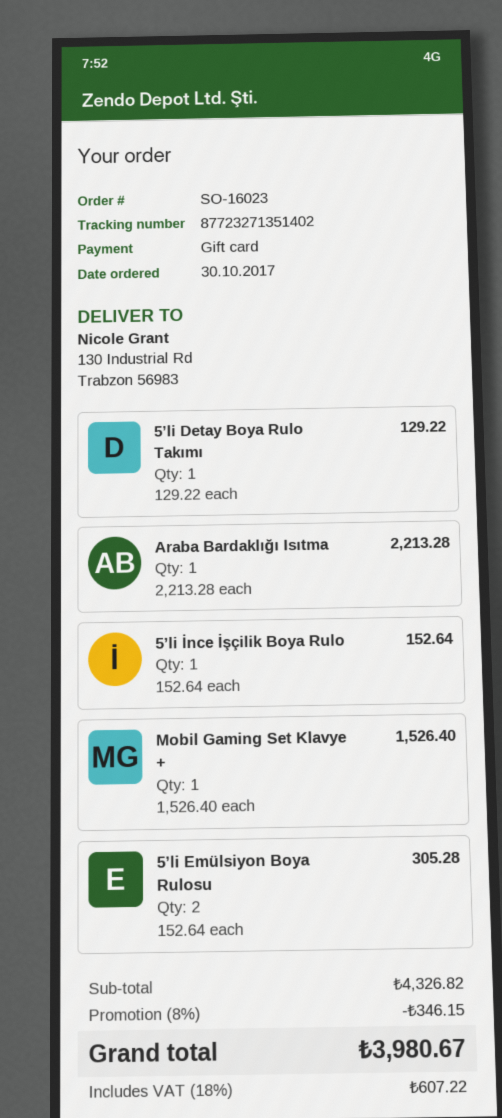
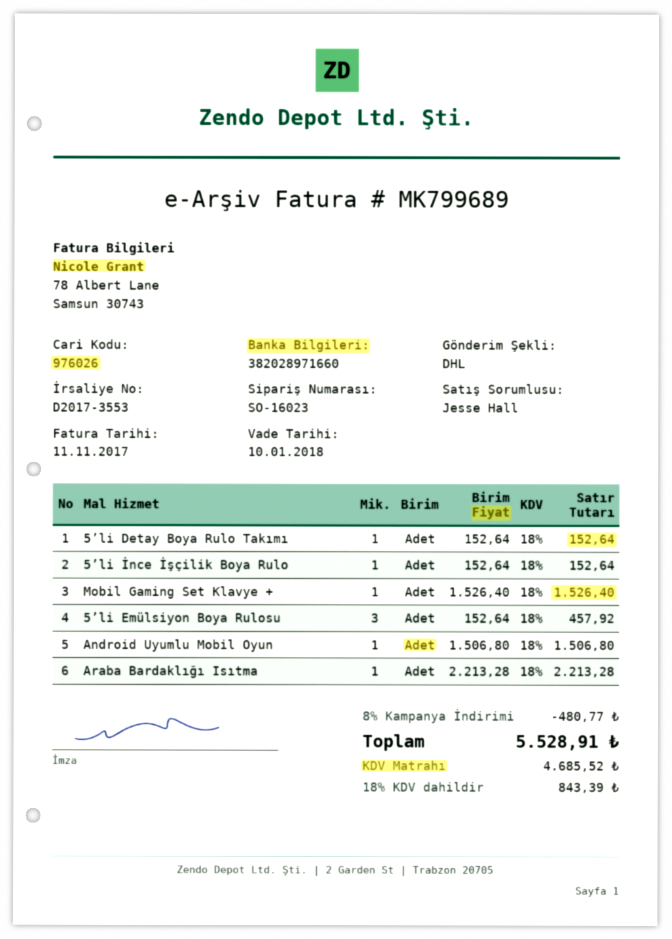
5’li Detay Boya Rulo Takımı: 1 x 129.22 = 129.22 -> 1 x 152.64 = 152.64
5’li Emülsiyon Boya Rulosu: 2 x 152.64 = 305.28 -> 3 x 152.64 = 457.92
Android Uyumlu Mobil Oyun: none -> 1 x 1506.80 = 1506.80
discount: 8% = 346.15 -> 8% = 480.77
tax: 18% = 607.22 -> 18% = 843.39
total: 3980.67 -> 5528.91

